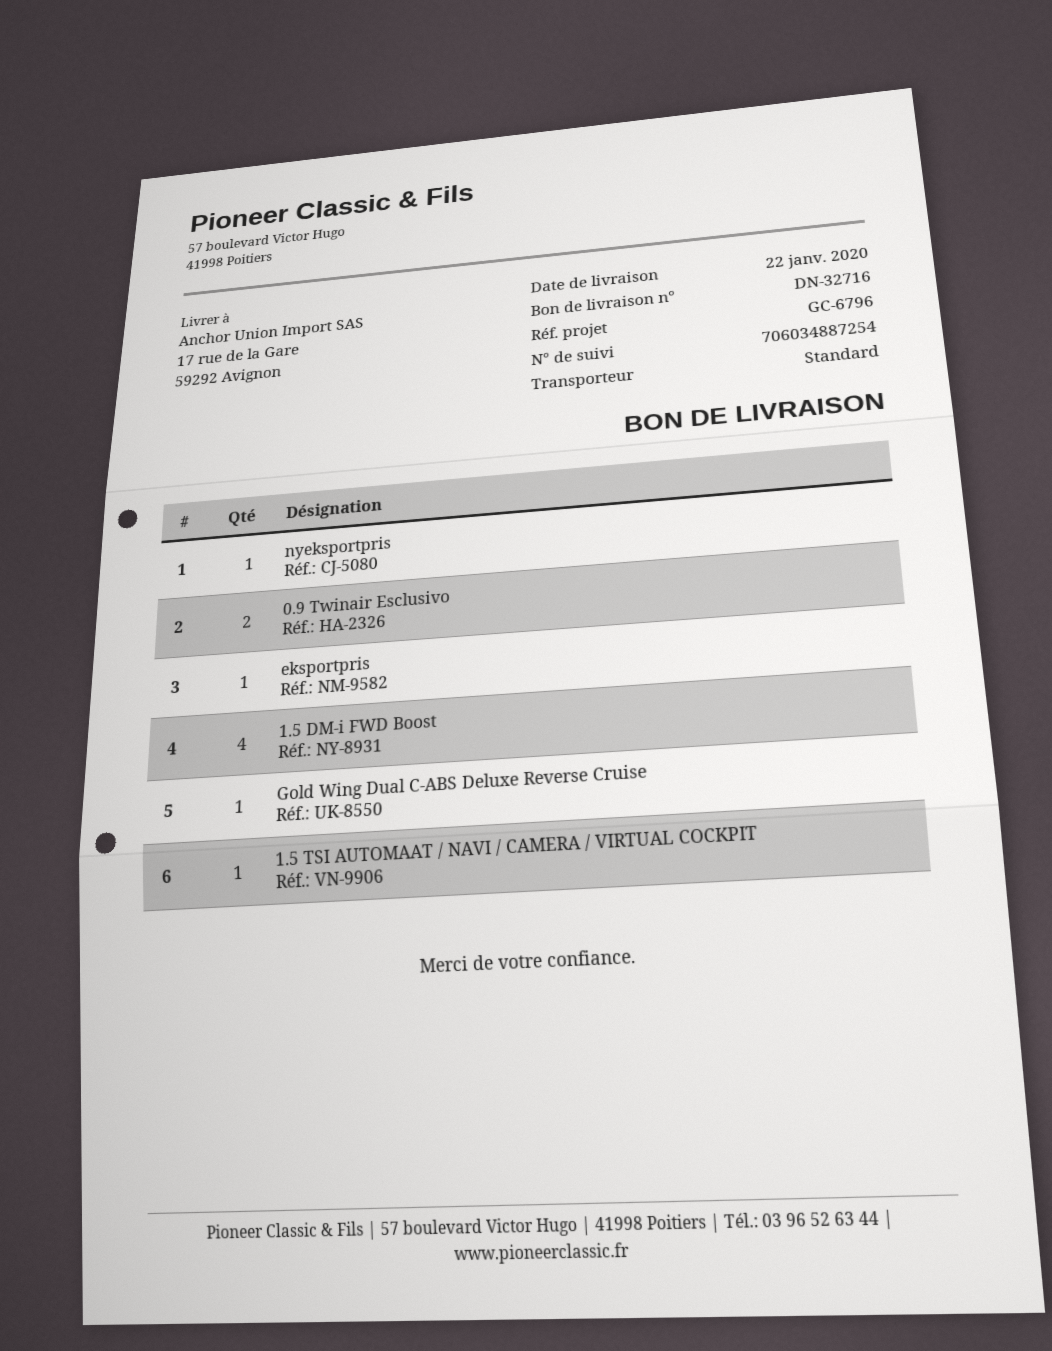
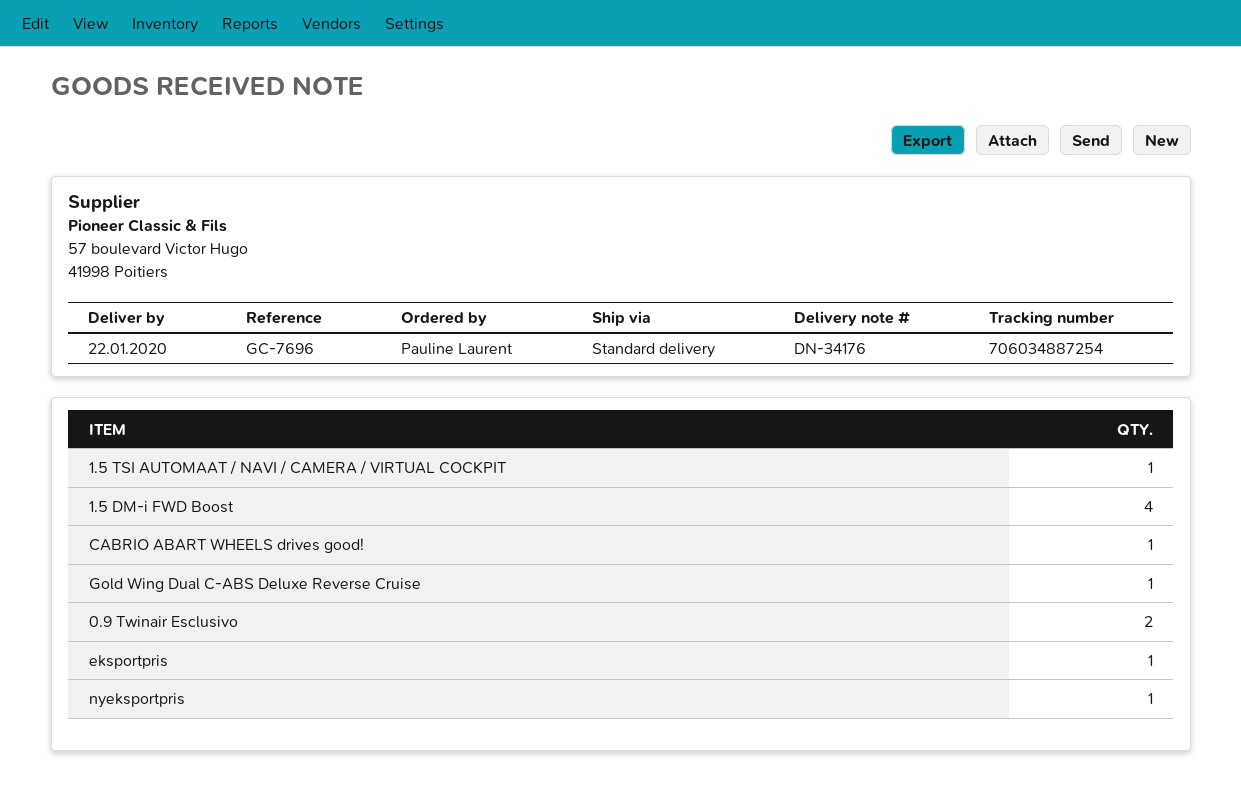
delivery note number: DN-32716 -> DN-34176
reference: GC-6796 -> GC-7696
CABRIO ABART WHEELS drives good!: none -> 1

